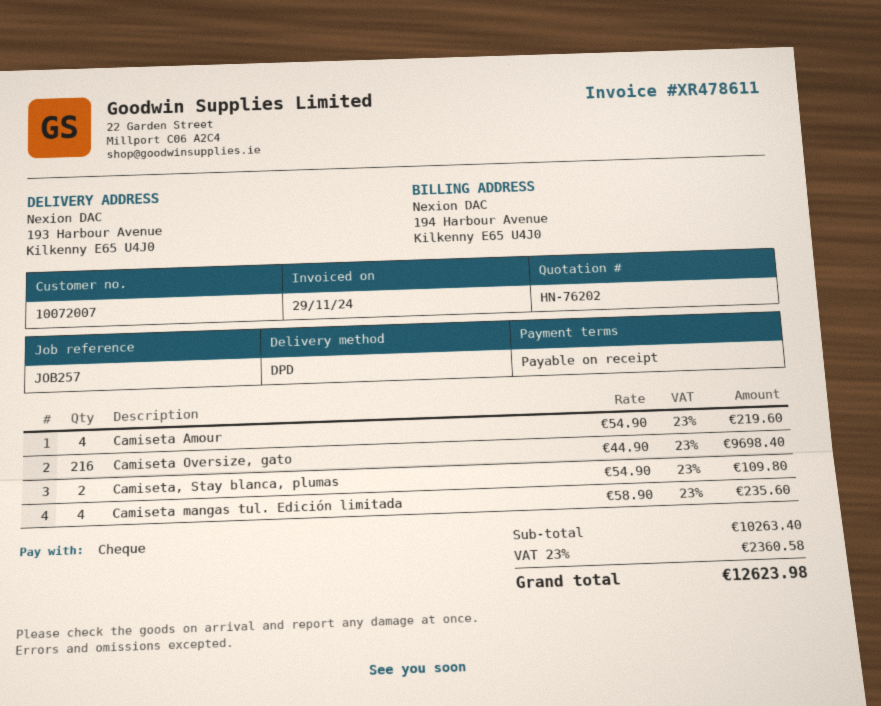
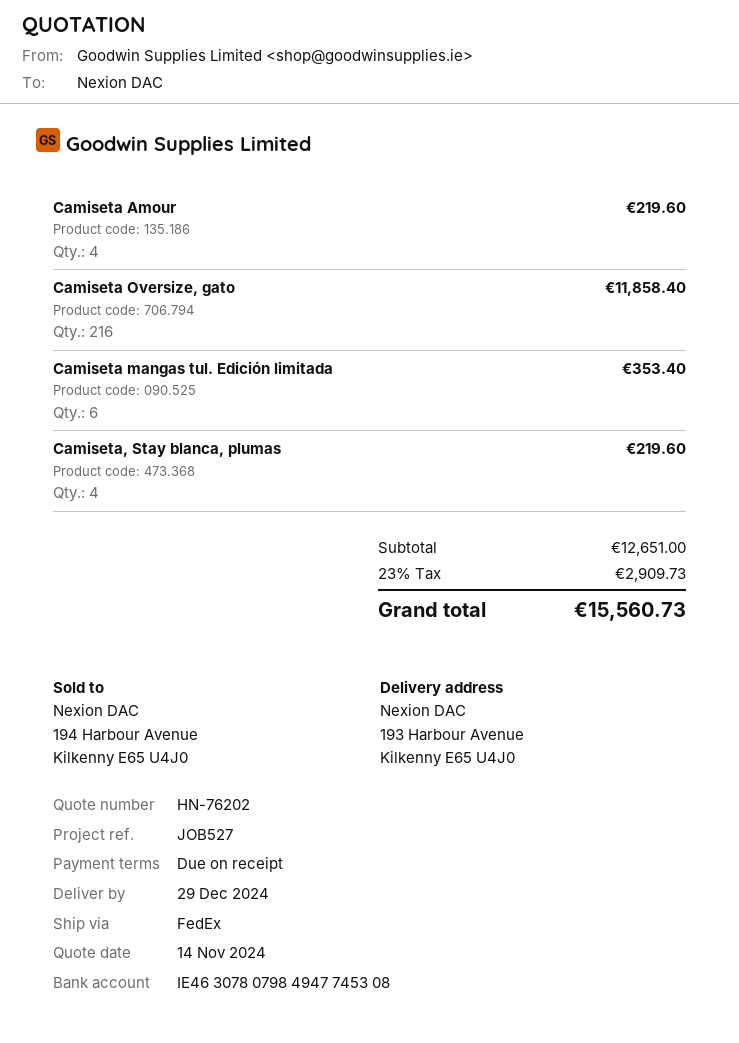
reference: JOB257 -> JOB527
shipping method: DPD -> FedEx
Camiseta Oversize, gato: 216 for 9698.40 -> 216 for 11858.40
Camiseta, Stay blanca, plumas: 2 for 109.80 -> 4 for 219.60
Camiseta mangas tul. Edición limitada: 4 for 235.60 -> 6 for 353.40
subtotal: 10263.40 -> 12651.00
tax: 23% = 2360.58 -> 23% = 2909.73
total: 12623.98 -> 15560.73

